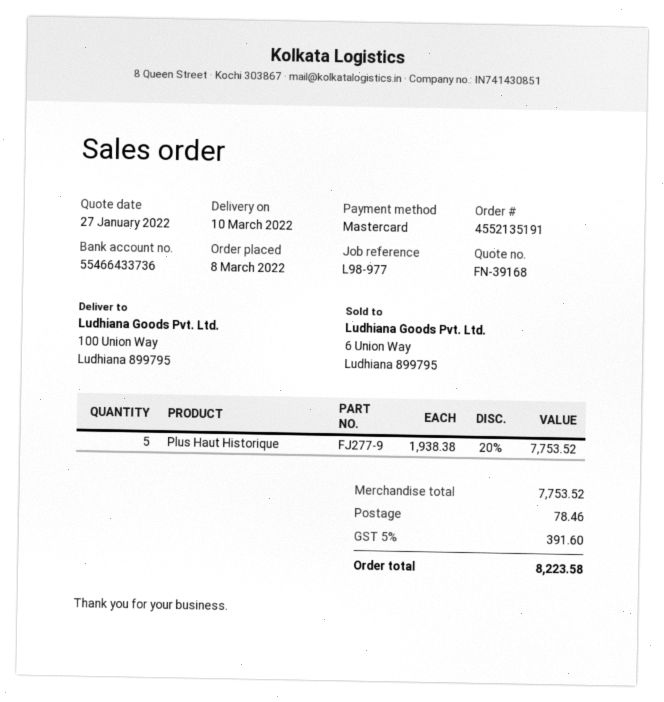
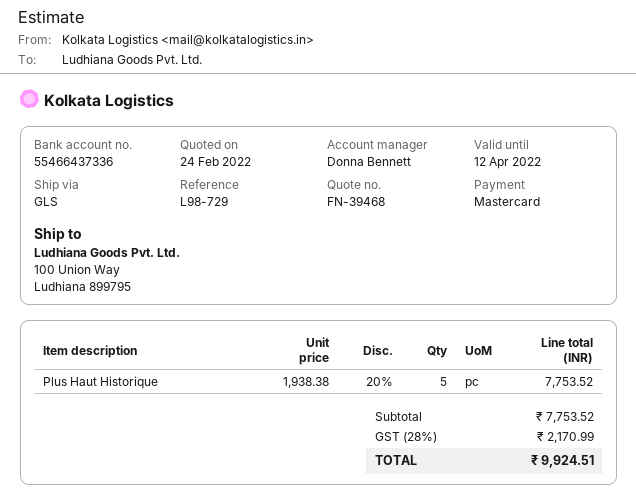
quote number: FN-39168 -> FN-39468
quote date: 2022-01-27 -> 2022-02-24
reference: L98-977 -> L98-729
bank account: 55466433736 -> 55466437336
shipping: 78.46 -> none
tax: 5% = 391.60 -> 28% = 2170.99
total: 8223.58 -> 9924.51

